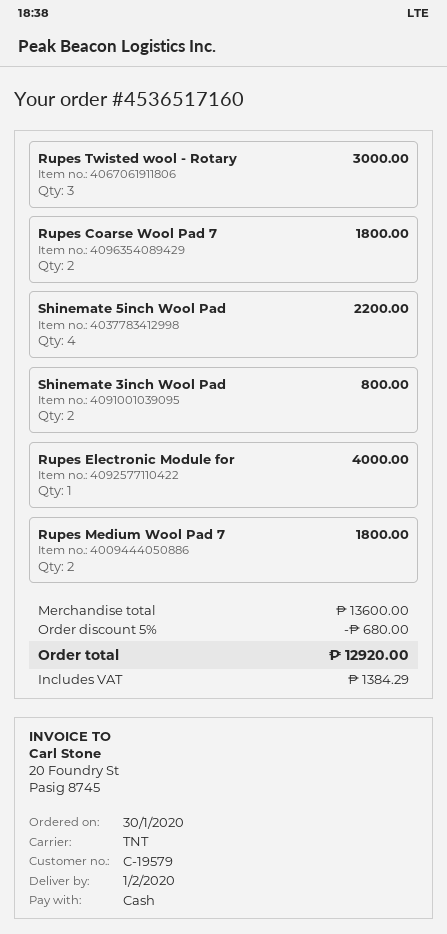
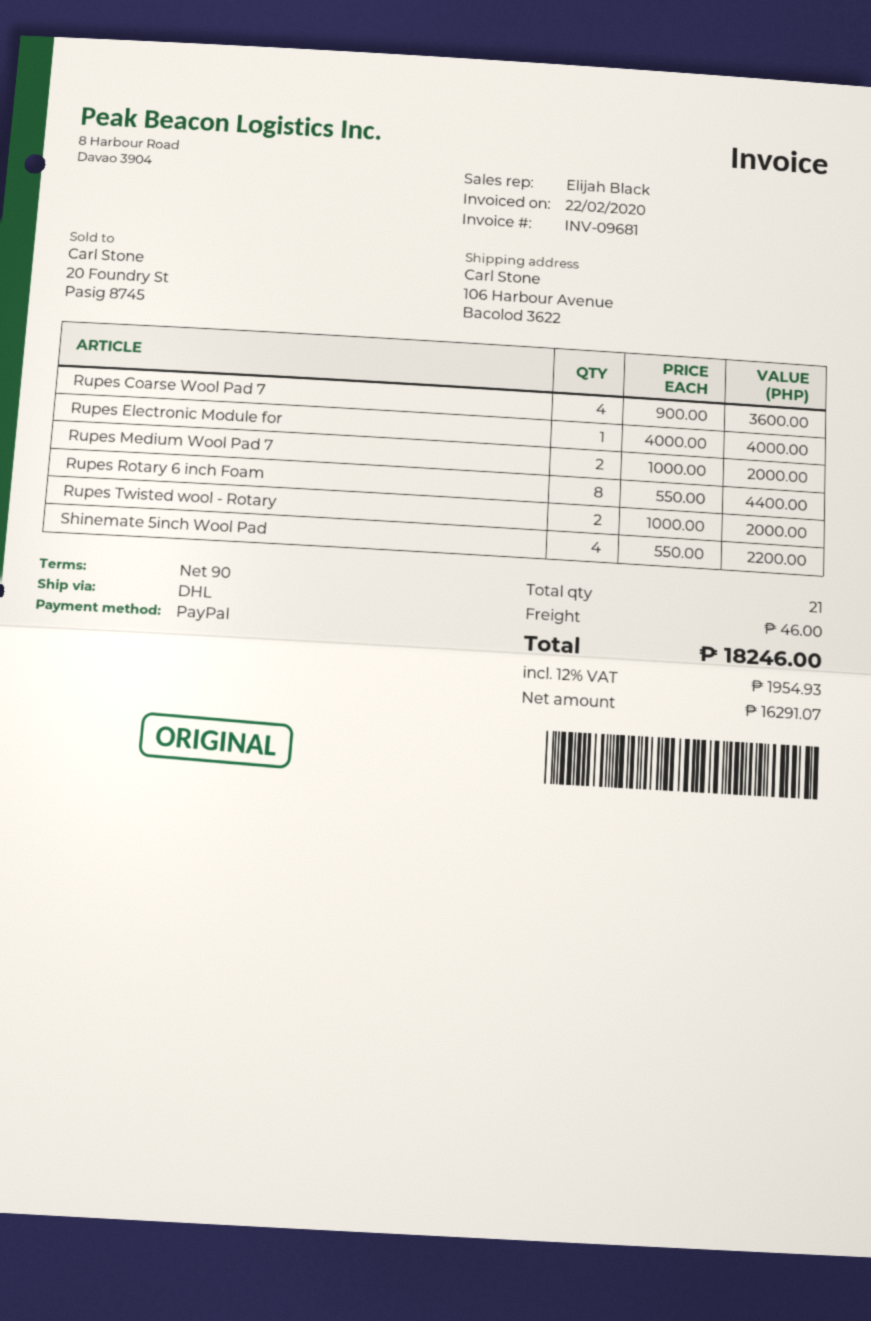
payment method: cash -> PayPal
shipping method: TNT -> DHL
Rupes Twisted wool - Rotary: 3 for 3000.00 -> 2 for 2000.00
Rupes Coarse Wool Pad 7: 2 for 1800.00 -> 4 for 3600.00
Shinemate 3inch Wool Pad: 2 for 800.00 -> none
Rupes Medium Wool Pad 7: 2 for 1800.00 -> 2 for 2000.00
Rupes Rotary 6 inch Foam: none -> 8 for 4400.00
discount: 5% = 680.00 -> none
shipping: none -> 46.00
tax: 1384.29 -> 1954.93
total: 12920.00 -> 18246.00

